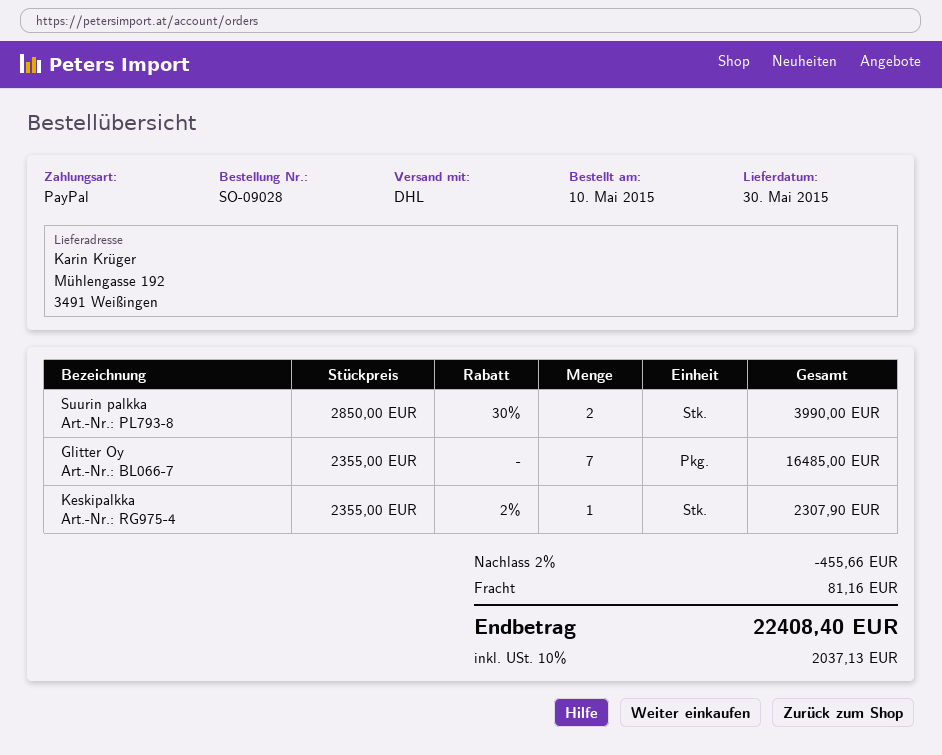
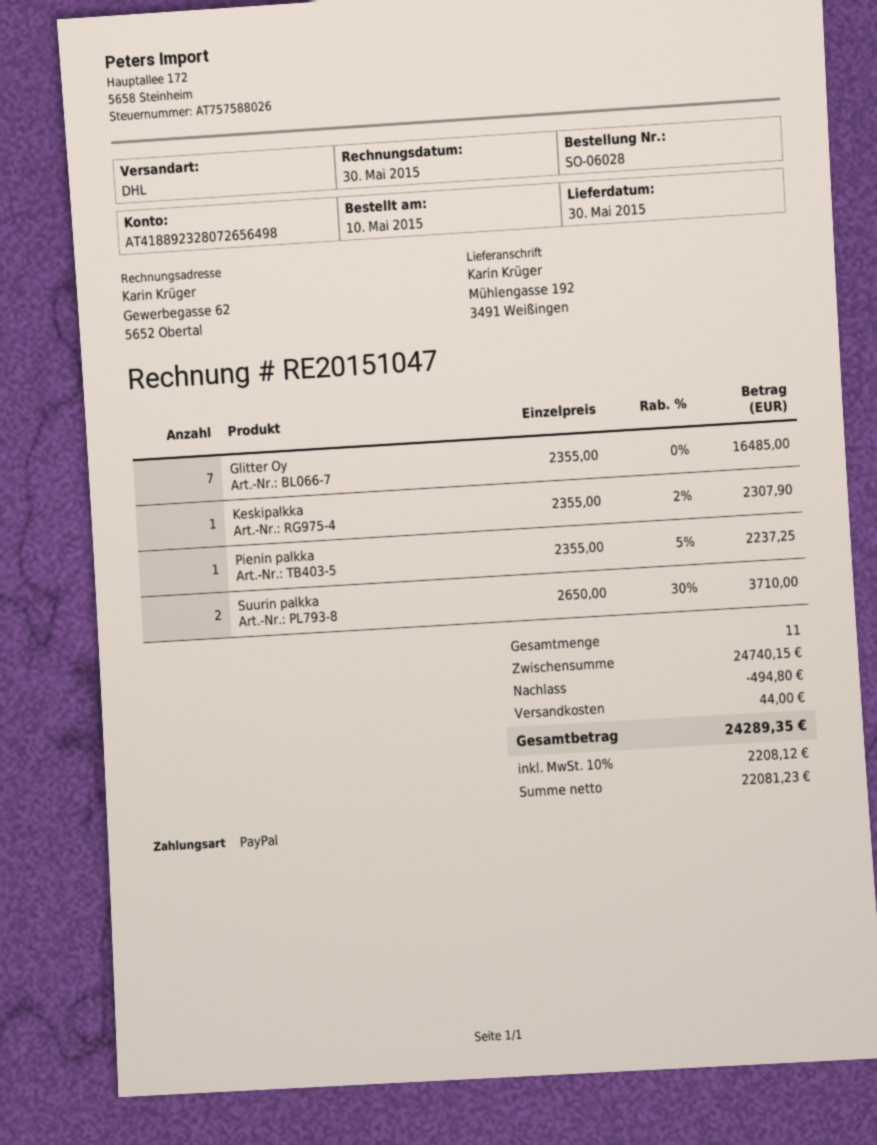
order number: SO-09028 -> SO-06028
Suurin palkka: 2 x 2850.00 - 30% = 3990.00 -> 2 x 2650.00 - 30% = 3710.00
Pienin palkka: none -> 1 x 2355.00 - 5% = 2237.25
discount: 455.66 -> 494.80
shipping: 81.16 -> 44.00
tax: 10% = 2037.13 -> 10% = 2208.12
total: 22408.40 -> 24289.35

